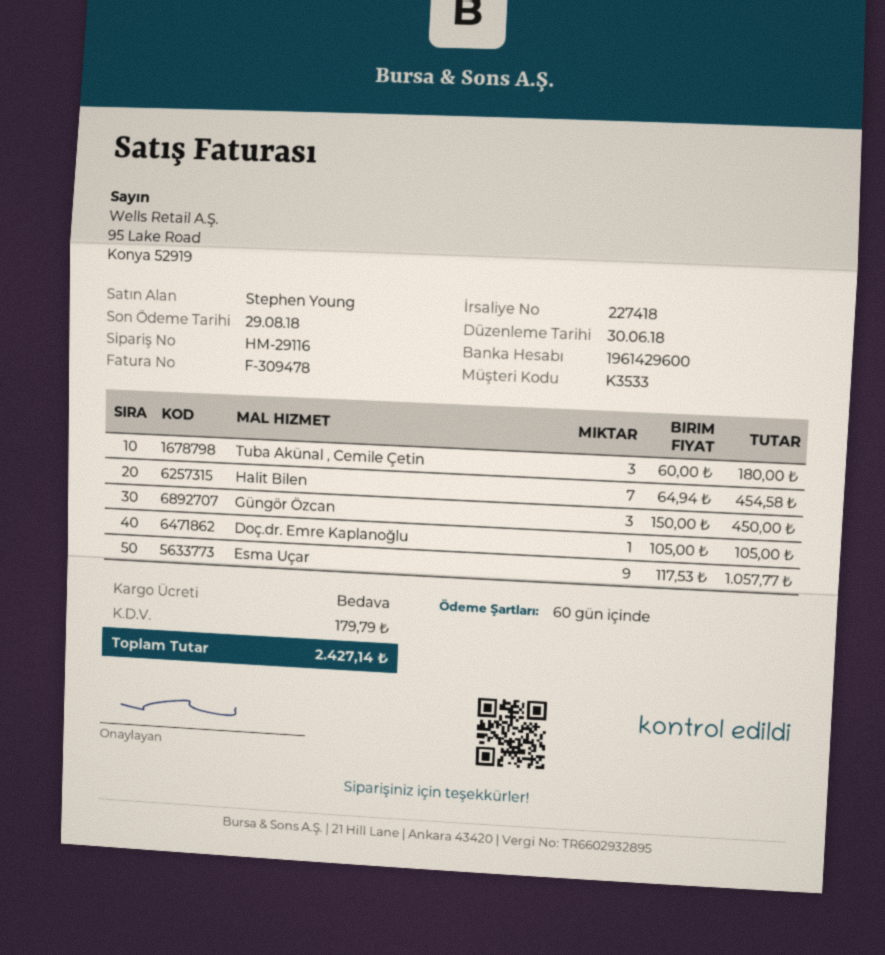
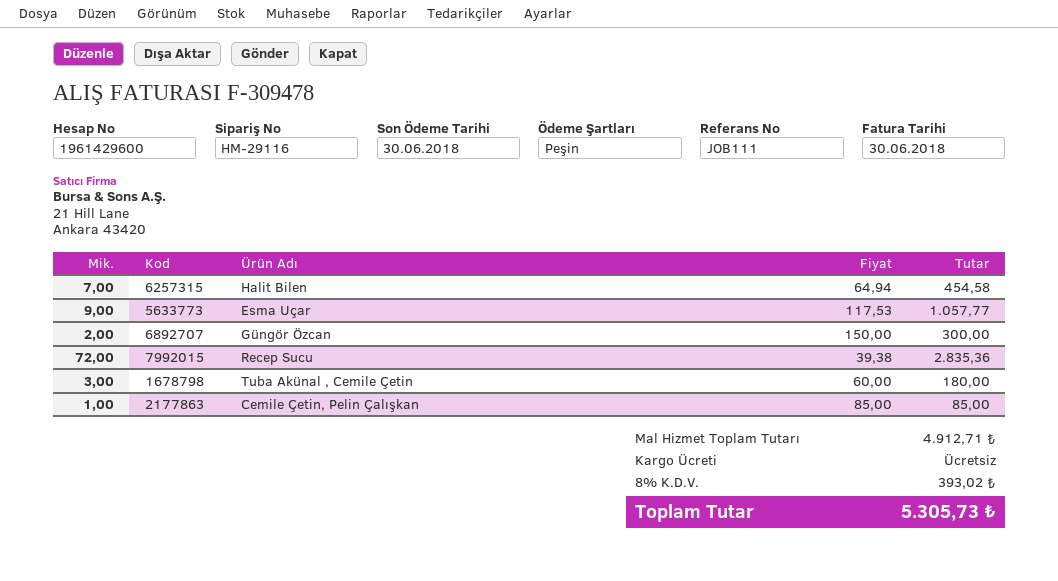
payment terms: 60 days -> on receipt
due date: 2018-08-29 -> 2018-06-30
Güngör Özcan: 3 x 150.00 = 450.00 -> 2 x 150.00 = 300.00
Doç.dr. Emre Kaplanoğlu: 1 x 105.00 = 105.00 -> none
Recep Sucu: none -> 72 x 39.38 = 2835.36
Cemile Çetin, Pelin Çalışkan: none -> 1 x 85.00 = 85.00
tax: 179.79 -> 393.02
total: 2427.14 -> 5305.73

